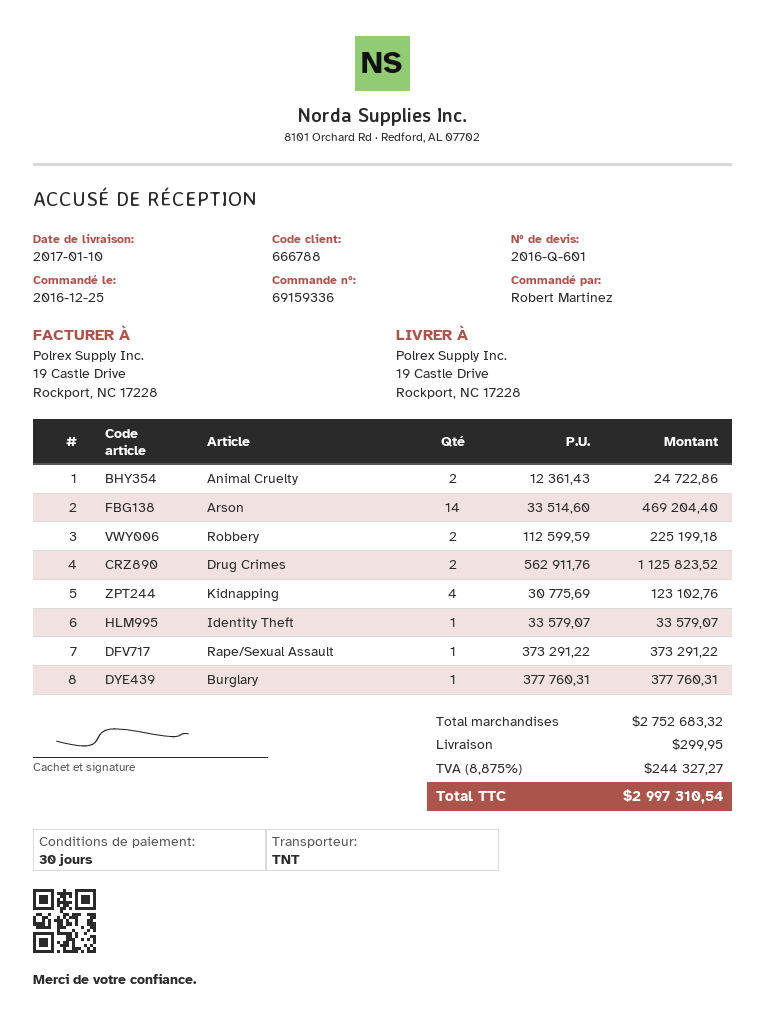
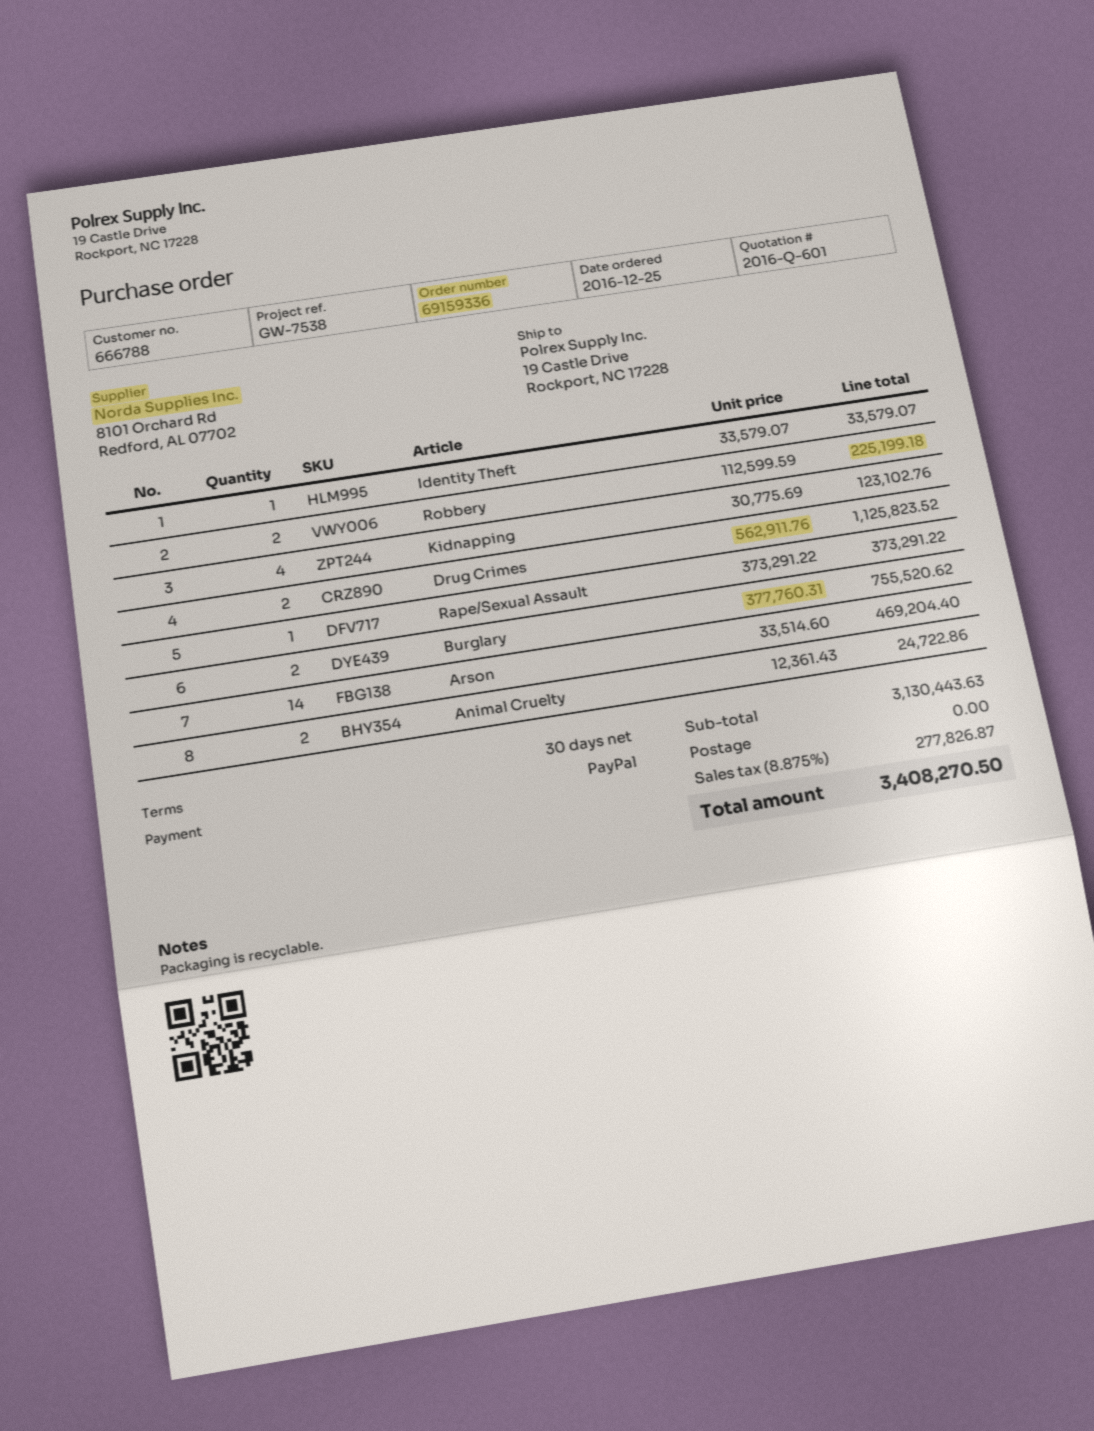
Burglary: 1 x 377760.31 = 377760.31 -> 2 x 377760.31 = 755520.62
subtotal: 2752683.32 -> 3130443.63
shipping: 299.95 -> 0.00
tax: 8.875% = 244327.27 -> 8.875% = 277826.87
total: 2997310.54 -> 3408270.50

